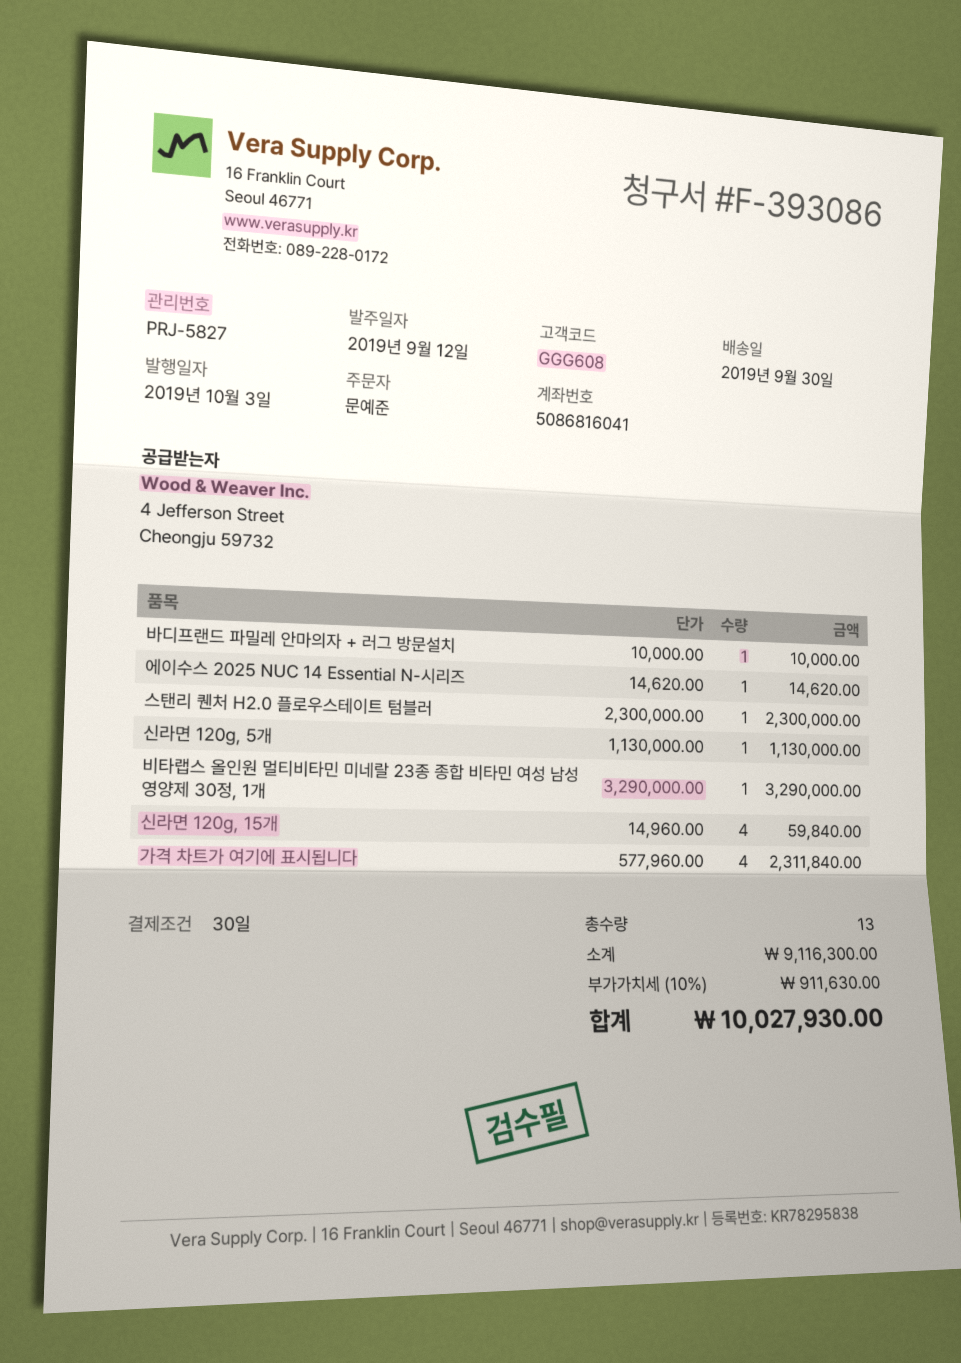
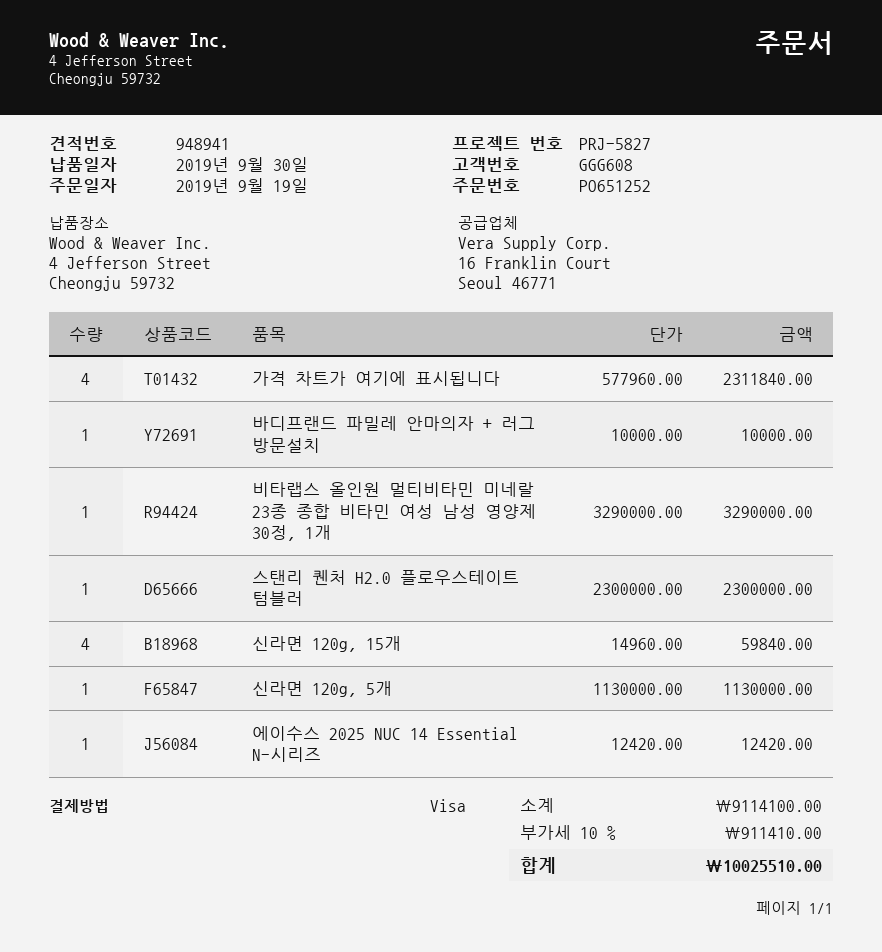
order date: 2019-09-12 -> 2019-09-19
에이수스 2025 NUC 14 Essential N-시리즈: 1 x 14620.00 = 14620.00 -> 1 x 12420.00 = 12420.00
subtotal: 9116300.00 -> 9114100.00
tax: 10% = 911630.00 -> 10% = 911410.00
total: 10027930.00 -> 10025510.00

